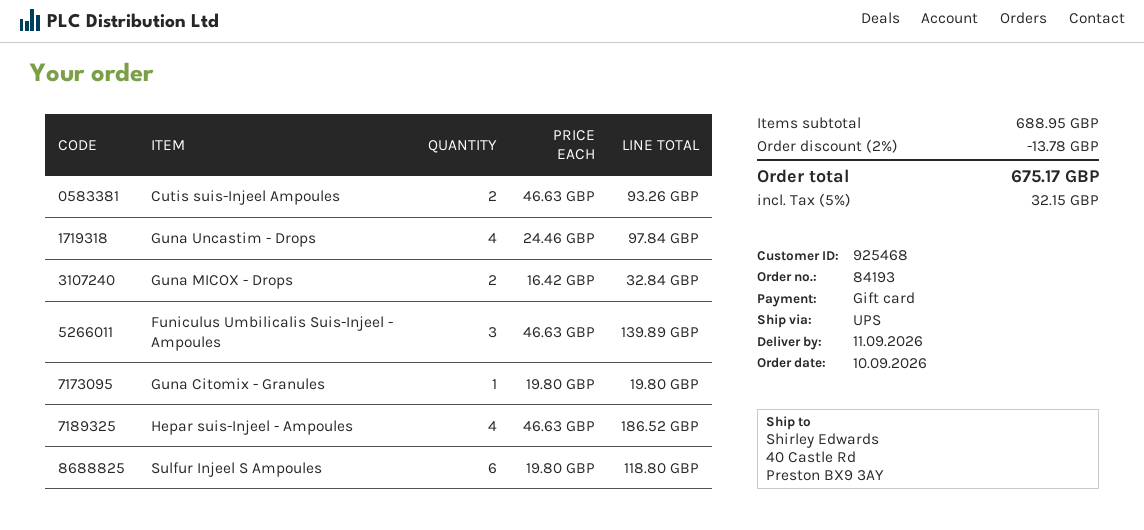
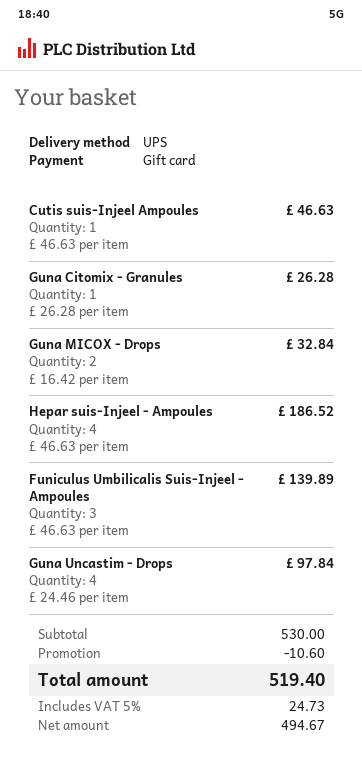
Cutis suis-Injeel Ampoules: 2 x 46.63 = 93.26 -> 1 x 46.63 = 46.63
Guna Citomix - Granules: 1 x 19.80 = 19.80 -> 1 x 26.28 = 26.28
Sulfur Injeel S Ampoules: 6 x 19.80 = 118.80 -> none
subtotal: 688.95 -> 530.00
discount: 13.78 -> 10.60
tax: 5% = 32.15 -> 5% = 24.73
total: 675.17 -> 519.40

